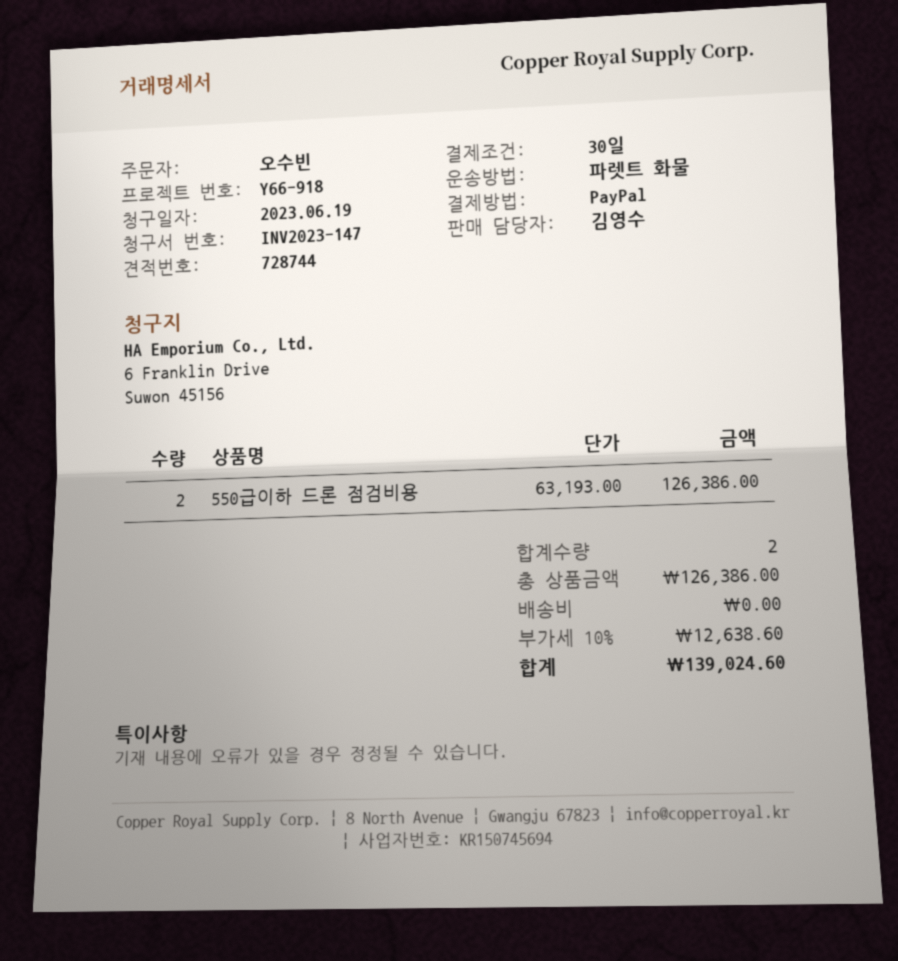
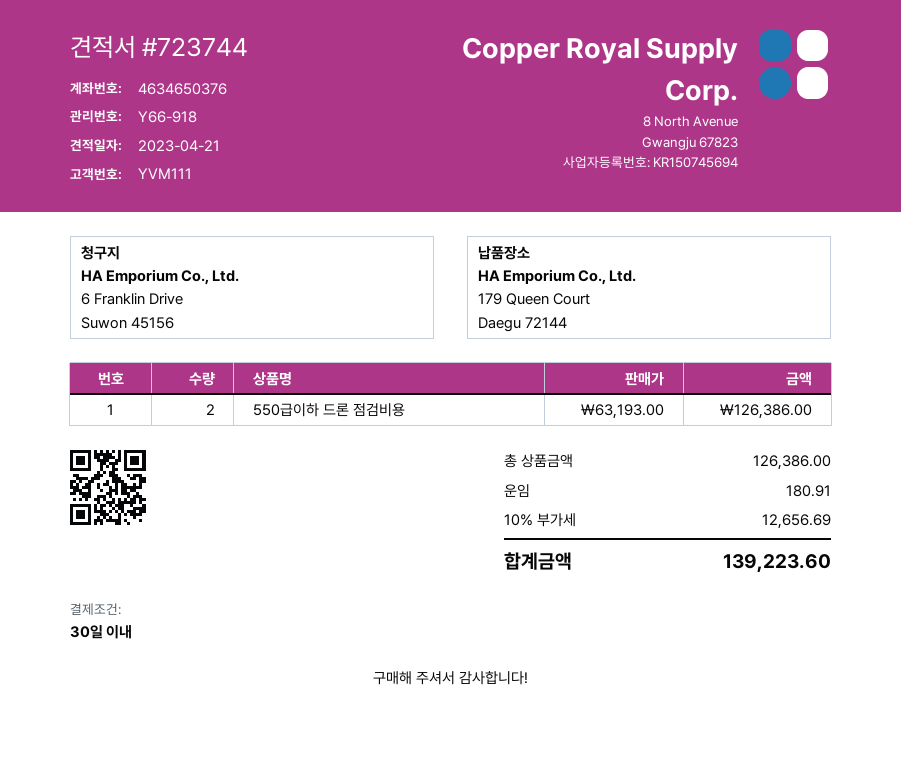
quote number: 728744 -> 723744
shipping: 0.00 -> 180.91
tax: 10% = 12638.60 -> 10% = 12656.69
total: 139024.60 -> 139223.60

